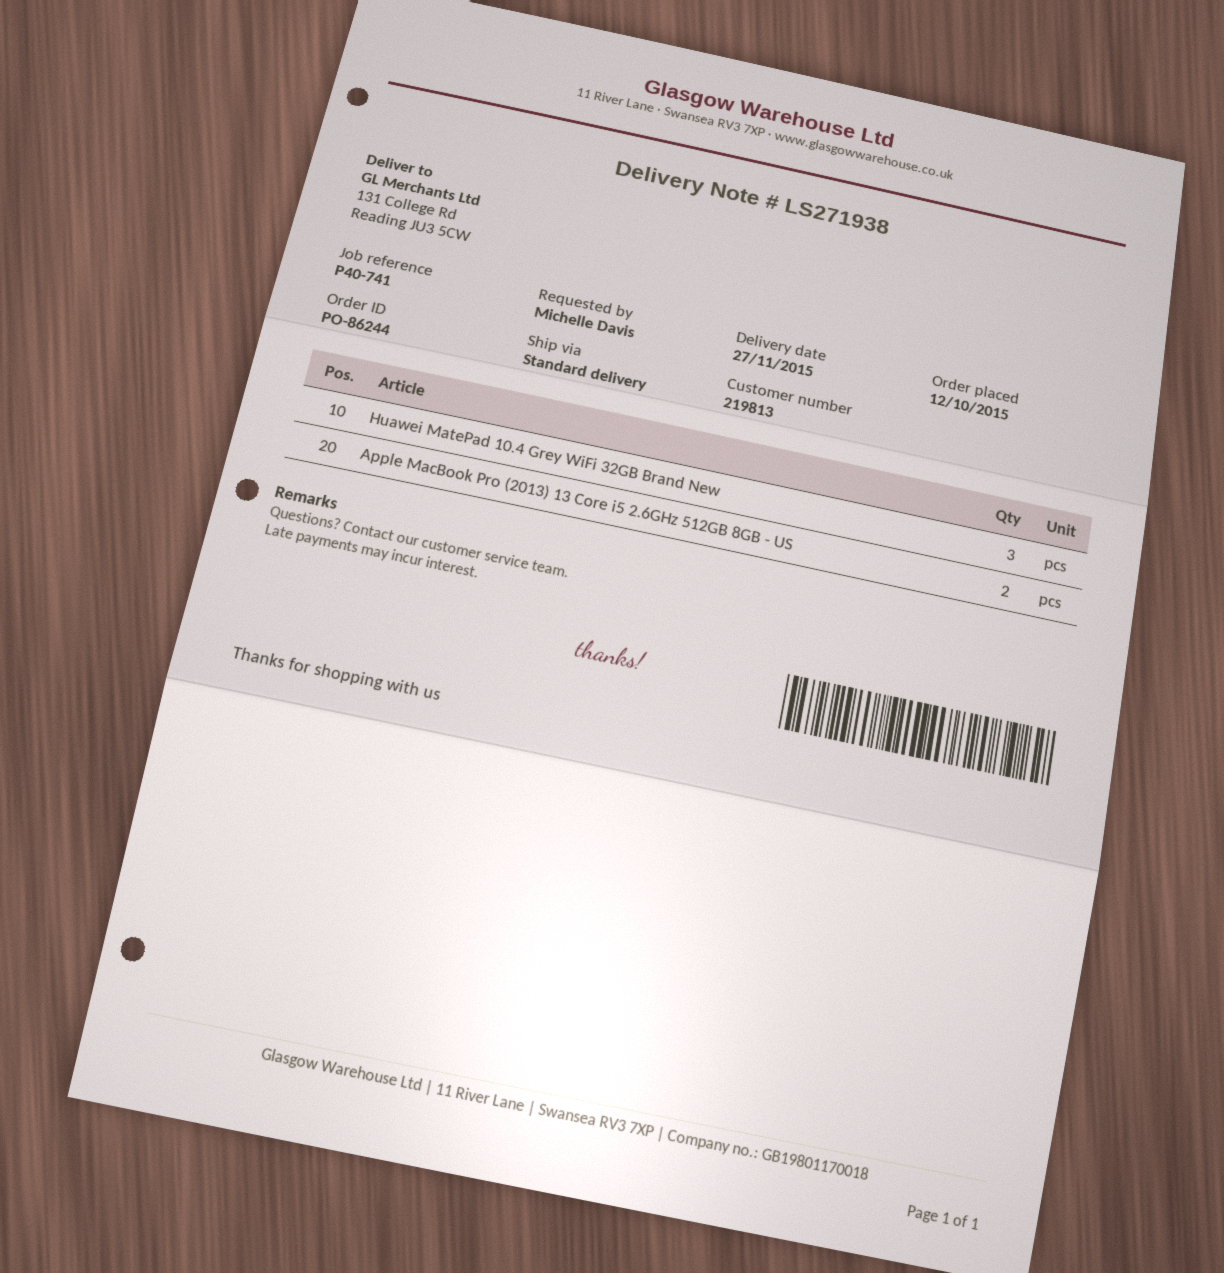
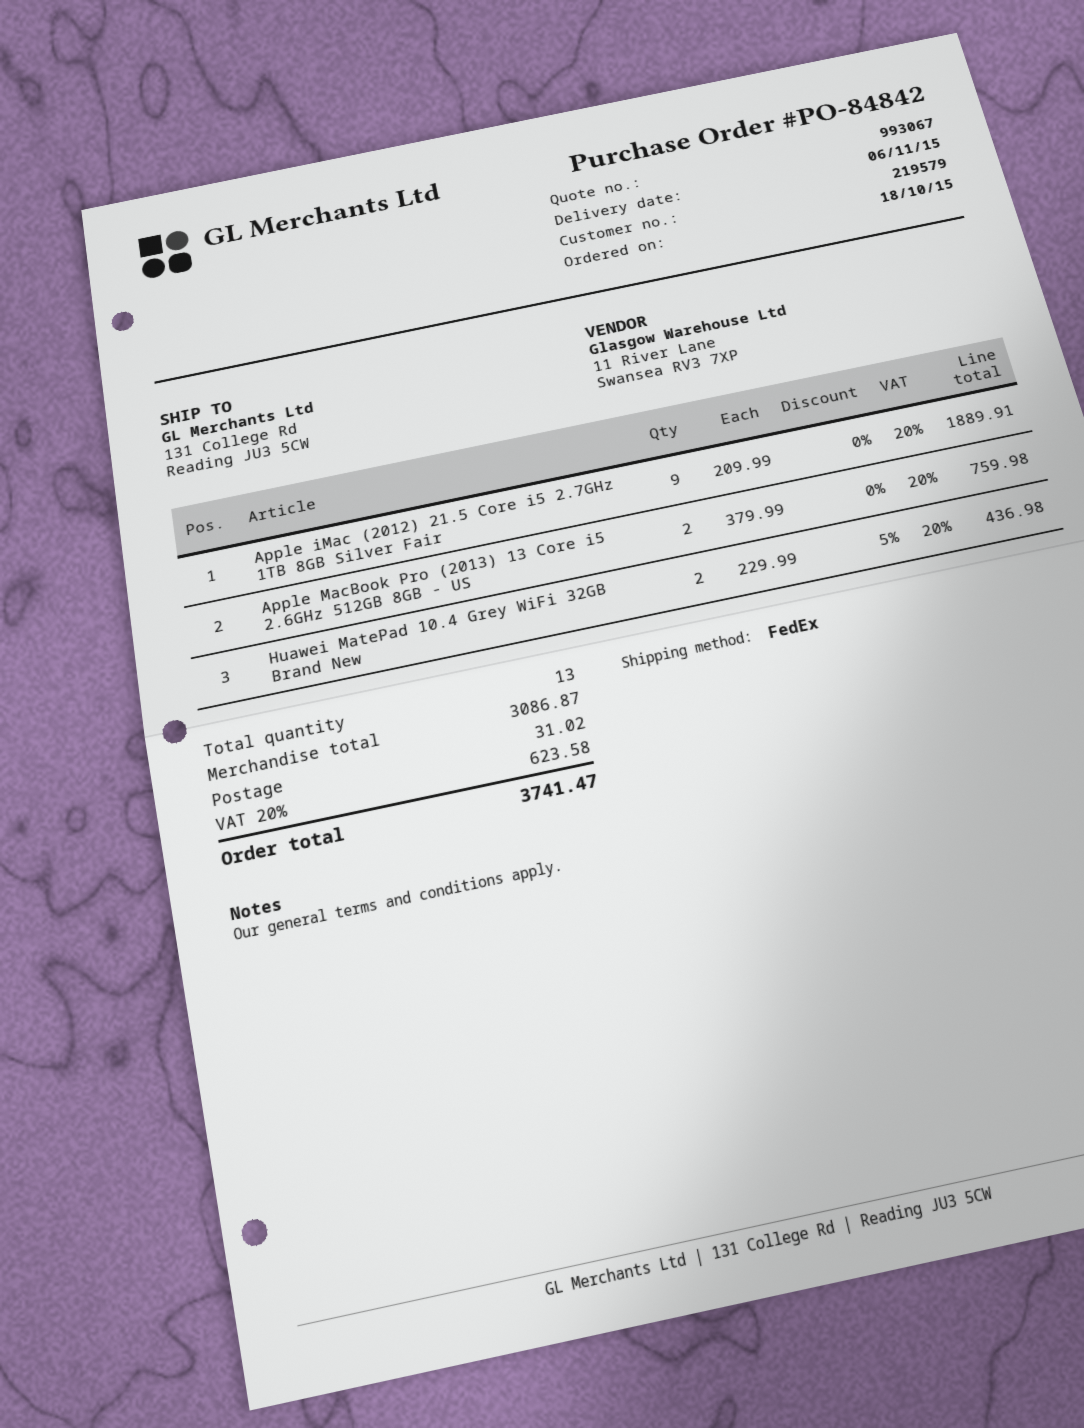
order number: PO-86244 -> PO-84842
order date: 2015-10-12 -> 2015-10-18
delivery date: 2015-11-27 -> 2015-11-06
customer number: 219813 -> 219579
shipping method: standard -> FedEx
Huawei MatePad 10.4 Grey WiFi 32GB Brand New: 3 -> 2
Apple iMac (2012) 21.5 Core i5 2.7GHz 1TB 8GB Silver Fair: none -> 9

